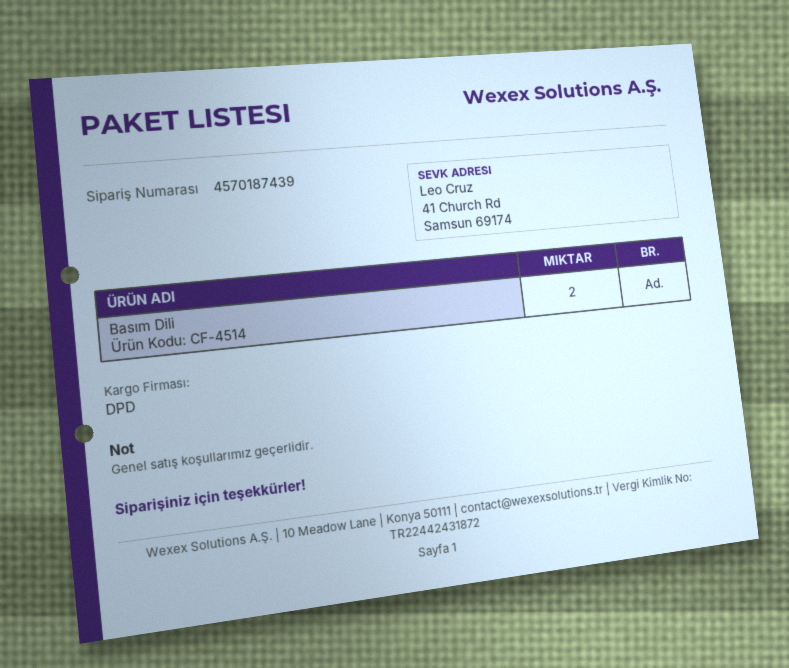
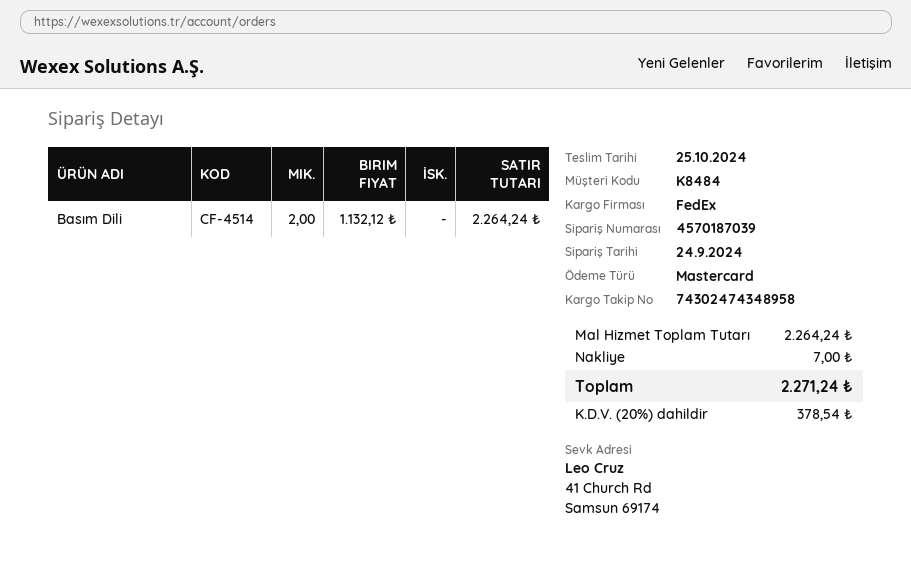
order number: 4570187439 -> 4570187039
shipping method: DPD -> FedEx

